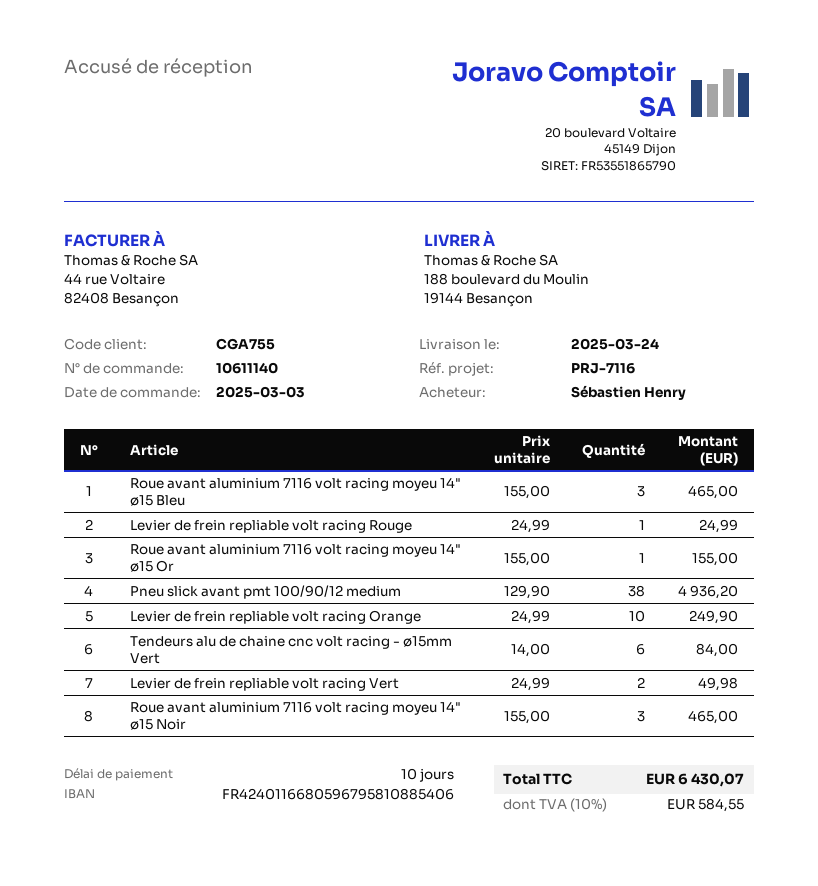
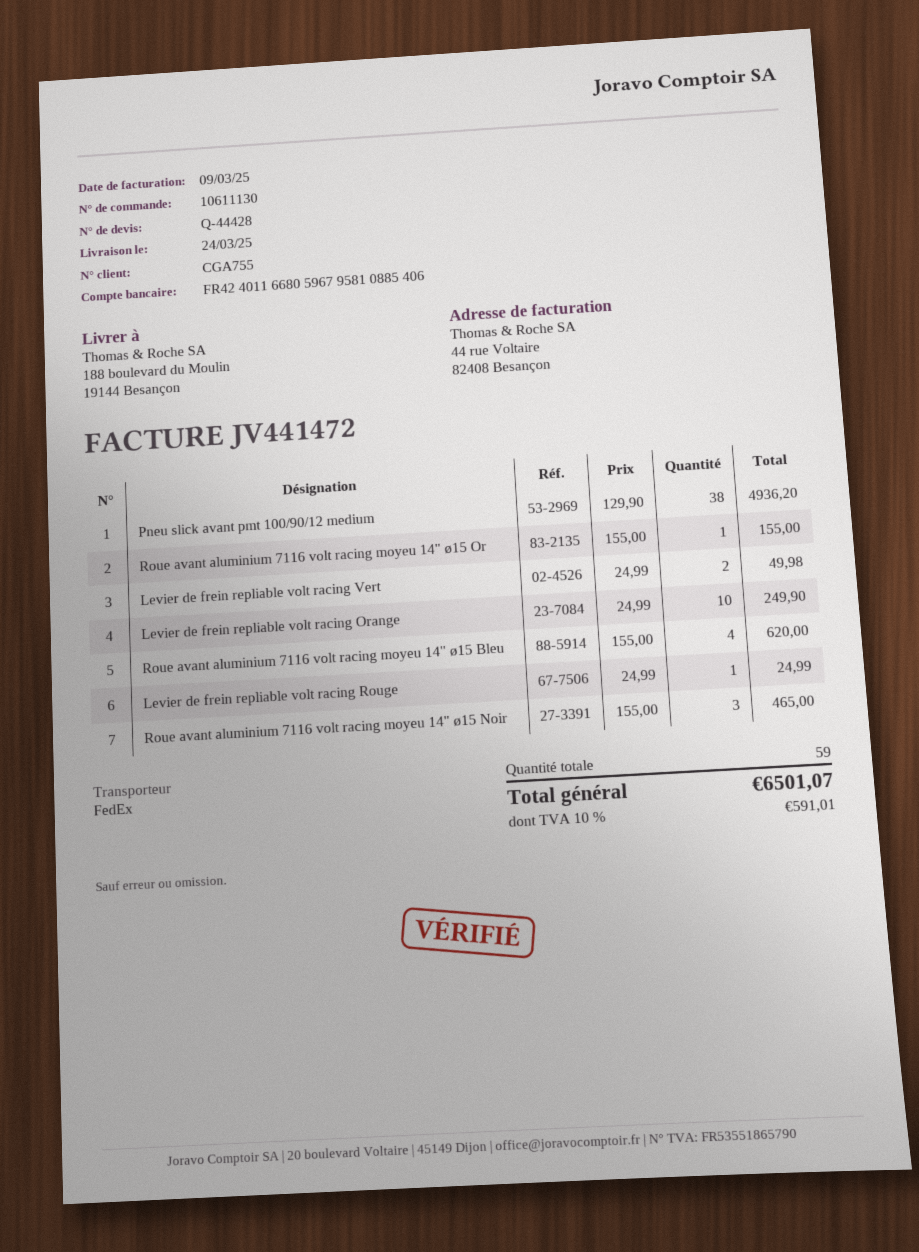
order number: 10611140 -> 10611130
Roue avant aluminium 7116 volt racing moyeu 14" ø15 Bleu: 3 x 155.00 = 465.00 -> 4 x 155.00 = 620.00
Tendeurs alu de chaine cnc volt racing - ø15mm Vert: 6 x 14.00 = 84.00 -> none
tax: 10% = 584.55 -> 10% = 591.01
total: 6430.07 -> 6501.07

